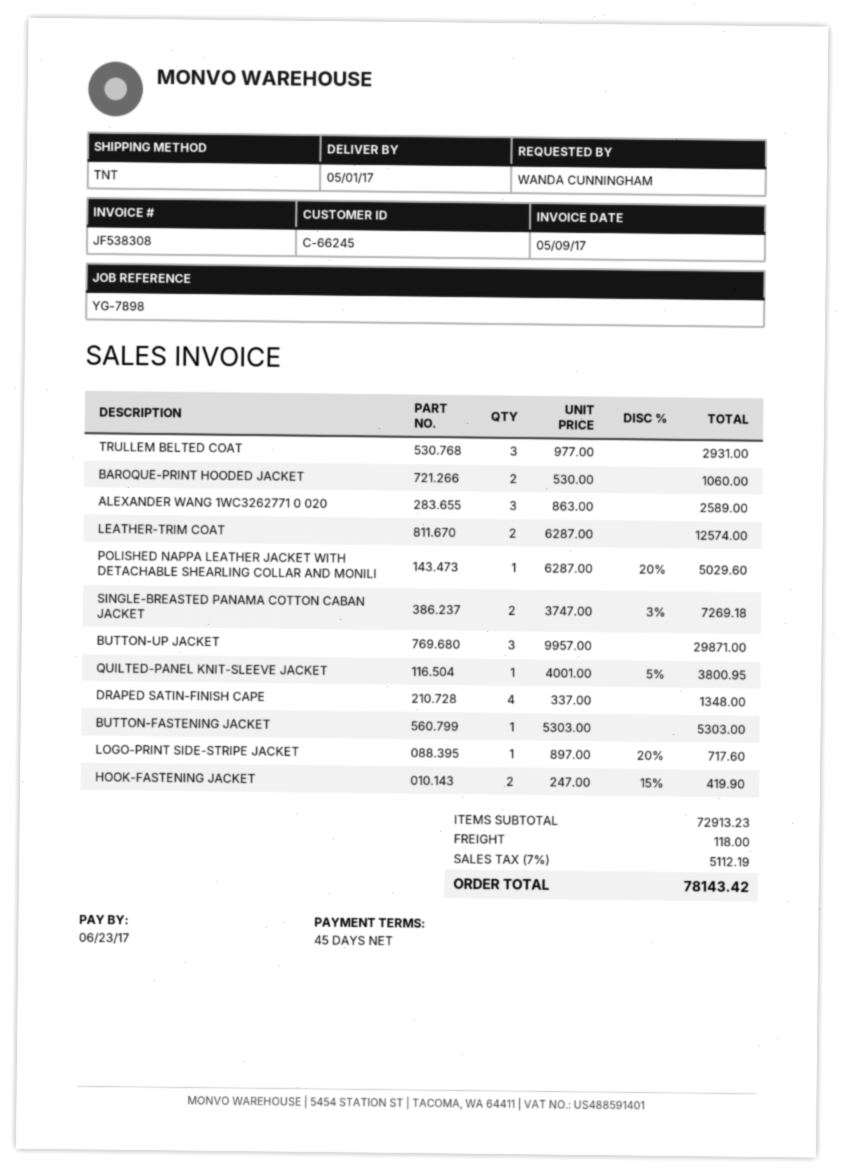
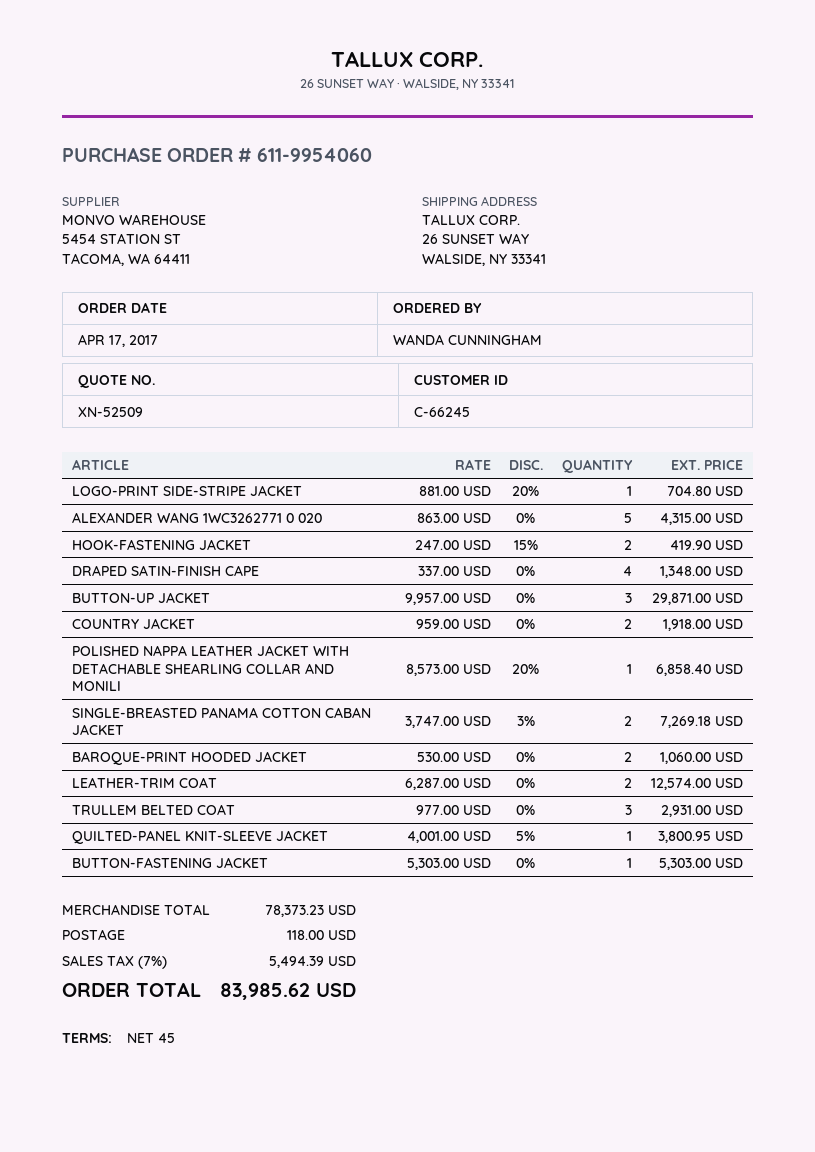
ALEXANDER WANG 1WC3262771 0 020: 3 x 863.00 = 2589.00 -> 5 x 863.00 = 4315.00
POLISHED NAPPA LEATHER JACKET WITH DETACHABLE SHEARLING COLLAR AND MONILI: 1 x 6287.00 - 20% = 5029.60 -> 1 x 8573.00 - 20% = 6858.40
LOGO-PRINT SIDE-STRIPE JACKET: 1 x 897.00 - 20% = 717.60 -> 1 x 881.00 - 20% = 704.80
COUNTRY JACKET: none -> 2 x 959.00 = 1918.00
subtotal: 72913.23 -> 78373.23
tax: 7% = 5112.19 -> 7% = 5494.39
total: 78143.42 -> 83985.62

